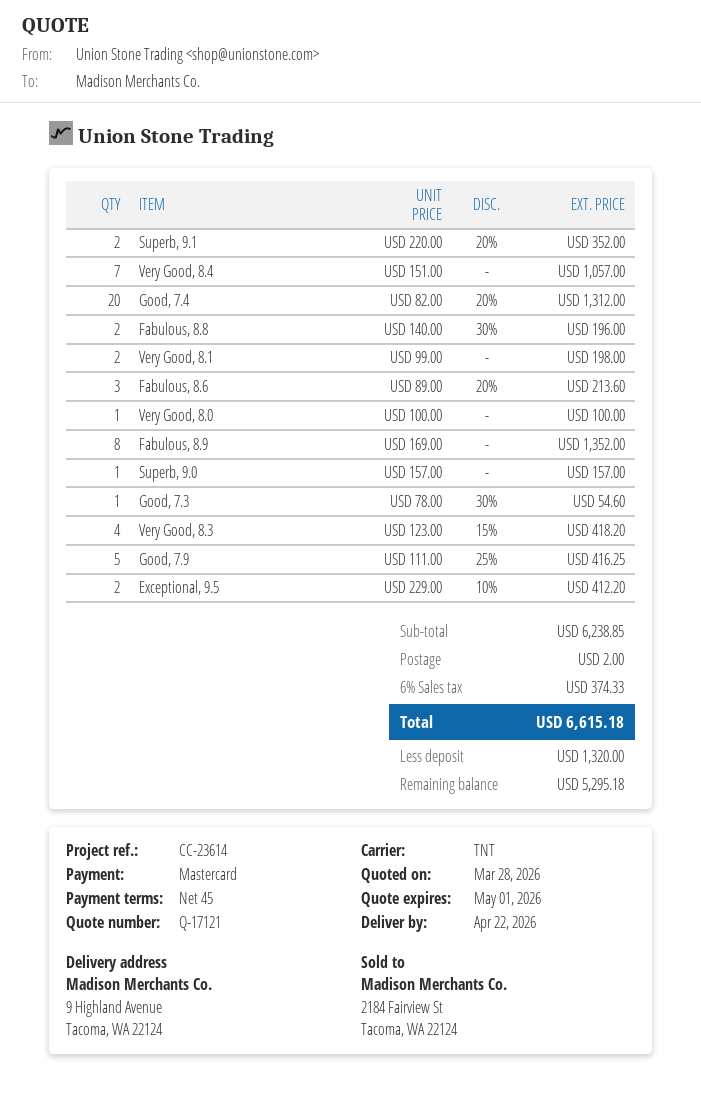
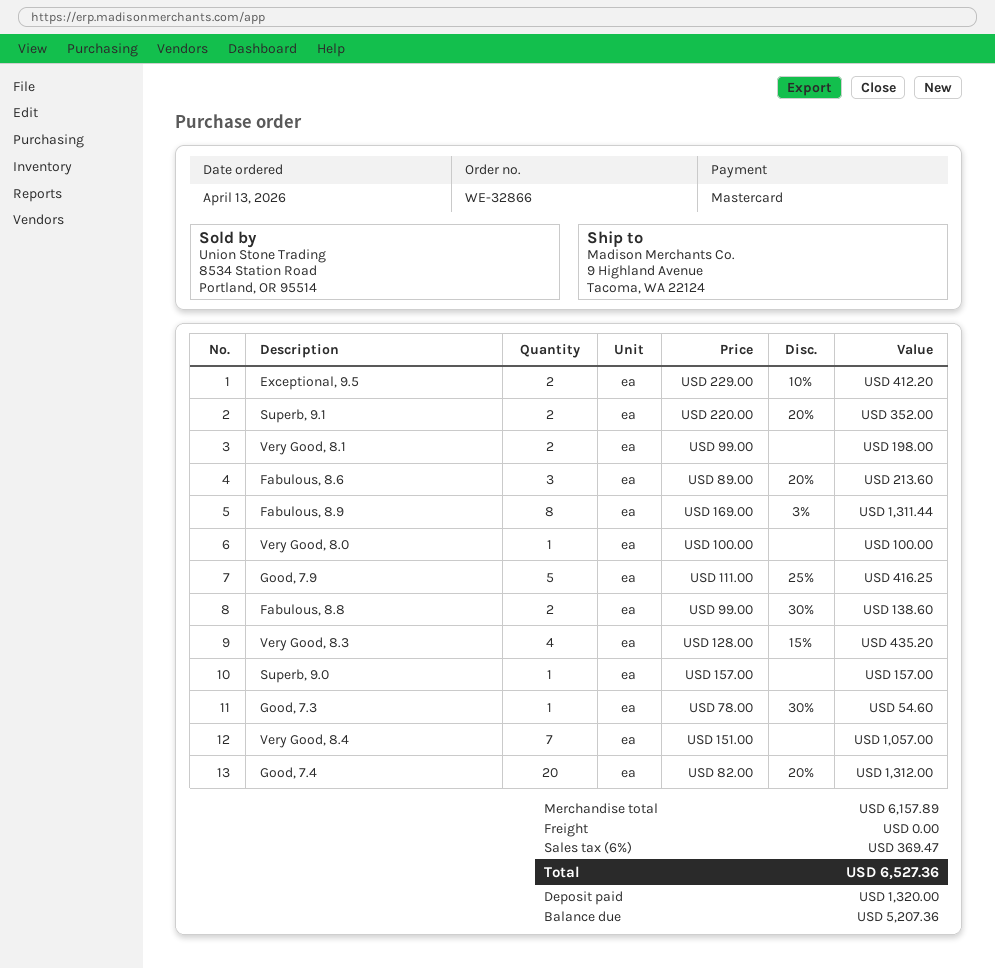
Fabulous, 8.8: 2 x 140.00 - 30% = 196.00 -> 2 x 99.00 - 30% = 138.60
Fabulous, 8.9: 8 x 169.00 = 1352.00 -> 8 x 169.00 - 3% = 1311.44
Very Good, 8.3: 4 x 123.00 - 15% = 418.20 -> 4 x 128.00 - 15% = 435.20
subtotal: 6238.85 -> 6157.89
shipping: 2.00 -> 0.00
tax: 6% = 374.33 -> 6% = 369.47
total: 6615.18 -> 6527.36
balance: 5295.18 -> 5207.36

